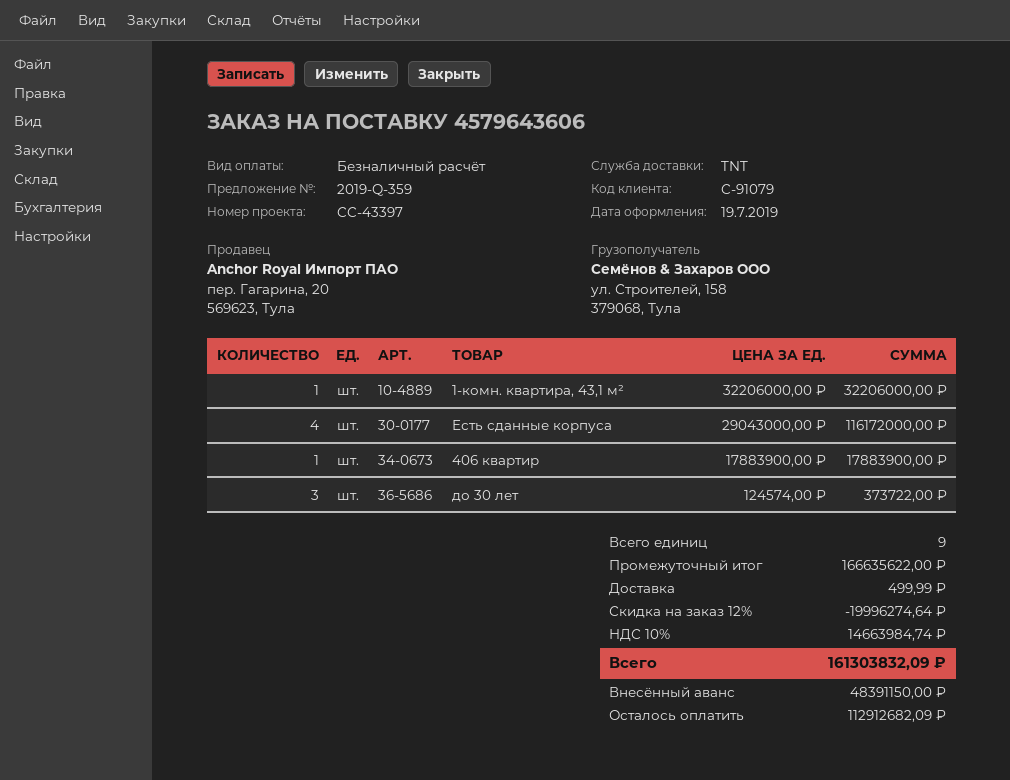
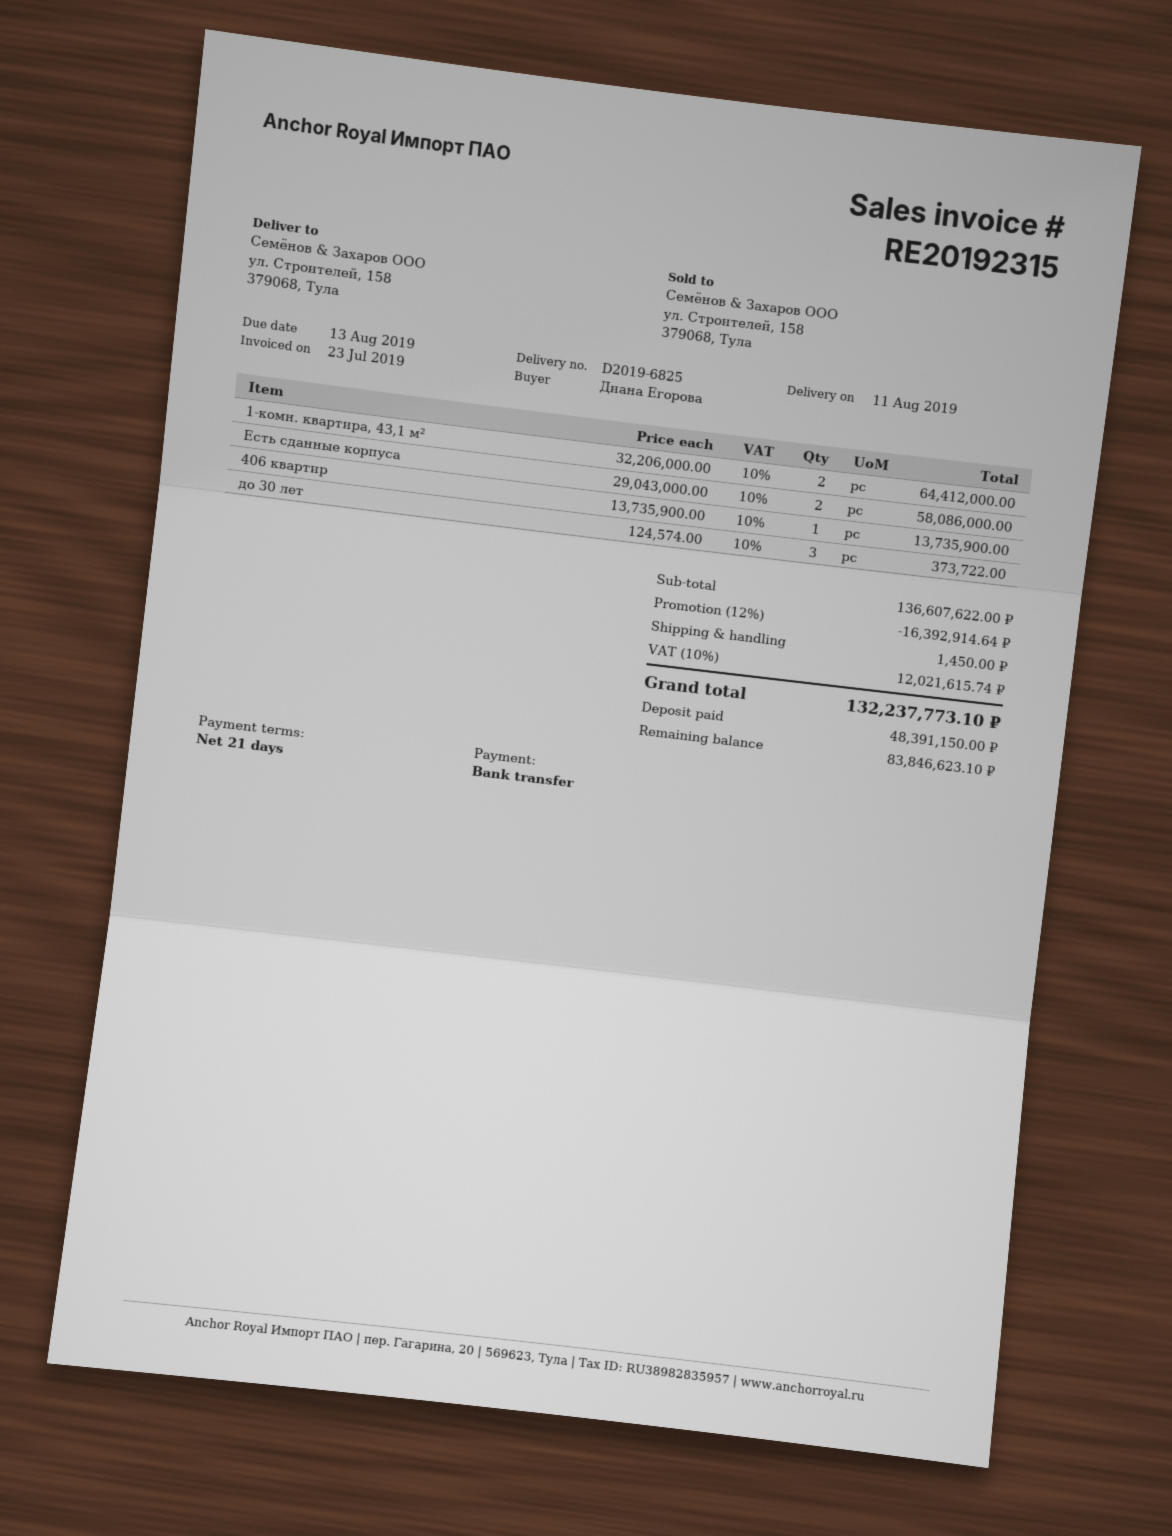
1-комн. квартира, 43,1 м²: 1 x 32206000.00 = 32206000.00 -> 2 x 32206000.00 = 64412000.00
Есть сданные корпуса: 4 x 29043000.00 = 116172000.00 -> 2 x 29043000.00 = 58086000.00
406 квартир: 1 x 17883900.00 = 17883900.00 -> 1 x 13735900.00 = 13735900.00
subtotal: 166635622.00 -> 136607622.00
discount: 12% = 19996274.64 -> 12% = 16392914.64
shipping: 499.99 -> 1450.00
tax: 10% = 14663984.74 -> 10% = 12021615.74
total: 161303832.09 -> 132237773.10
balance: 112912682.09 -> 83846623.10

